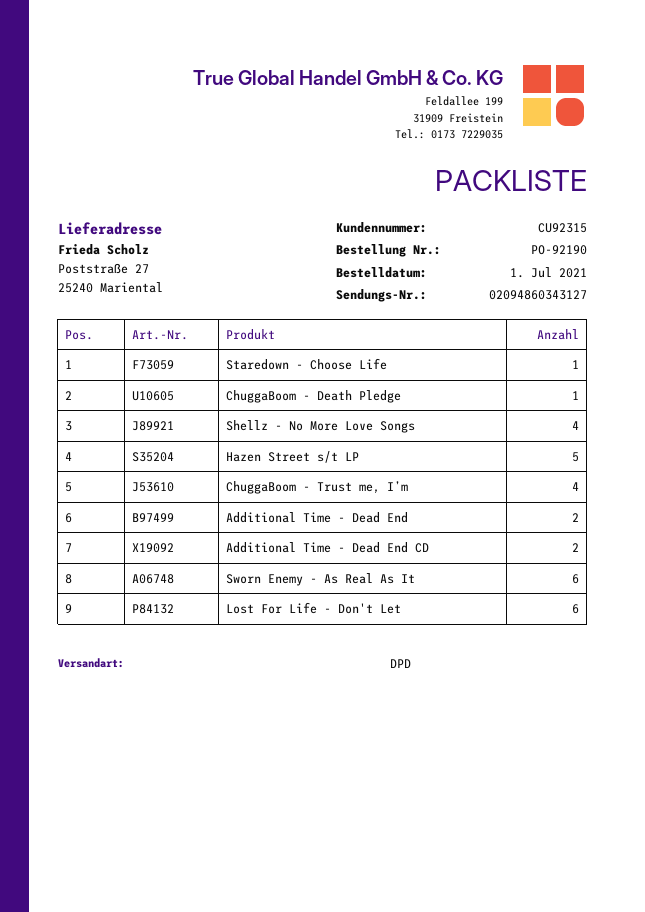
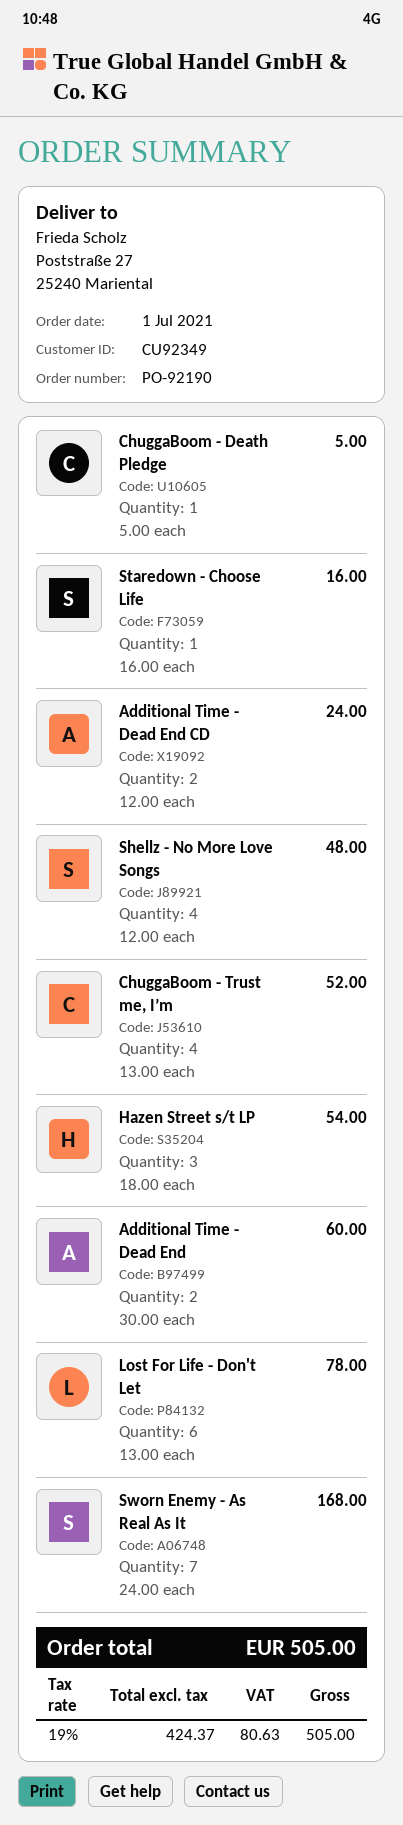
customer number: CU92315 -> CU92349
Hazen Street s/t LP: 5 -> 3
Sworn Enemy - As Real As It: 6 -> 7

